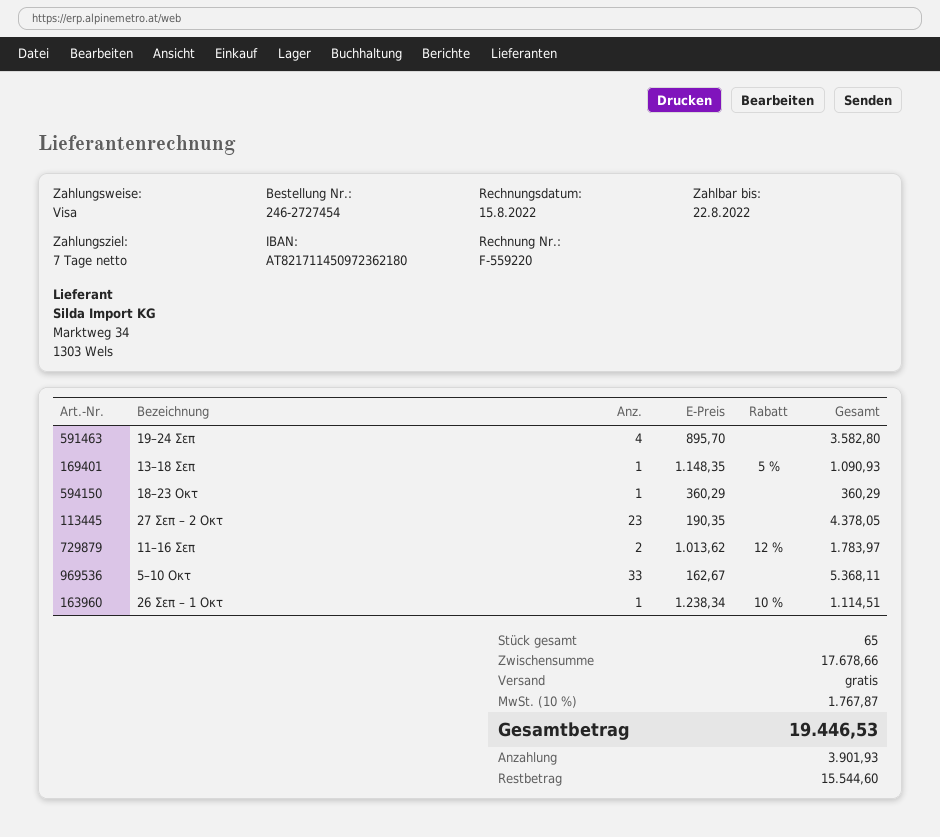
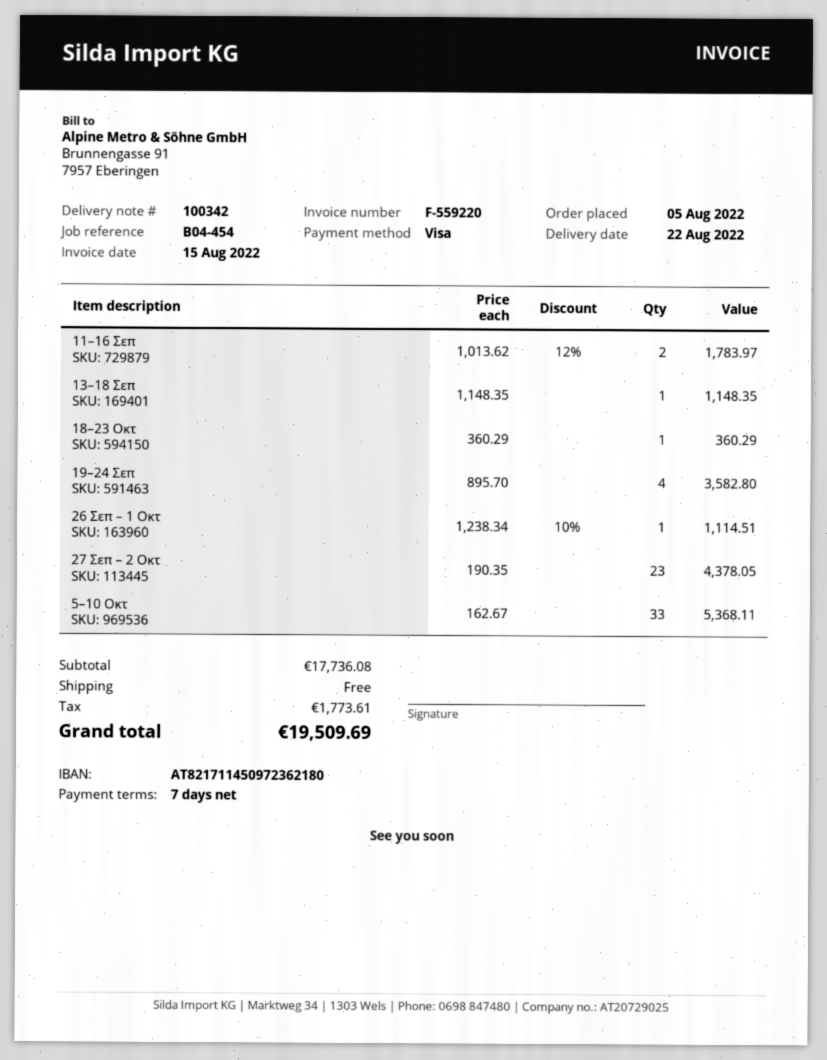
13–18 Σεπ: 1 x 1148.35 - 5% = 1090.93 -> 1 x 1148.35 = 1148.35
subtotal: 17678.66 -> 17736.08
tax: 1767.87 -> 1773.61
total: 19446.53 -> 19509.69

